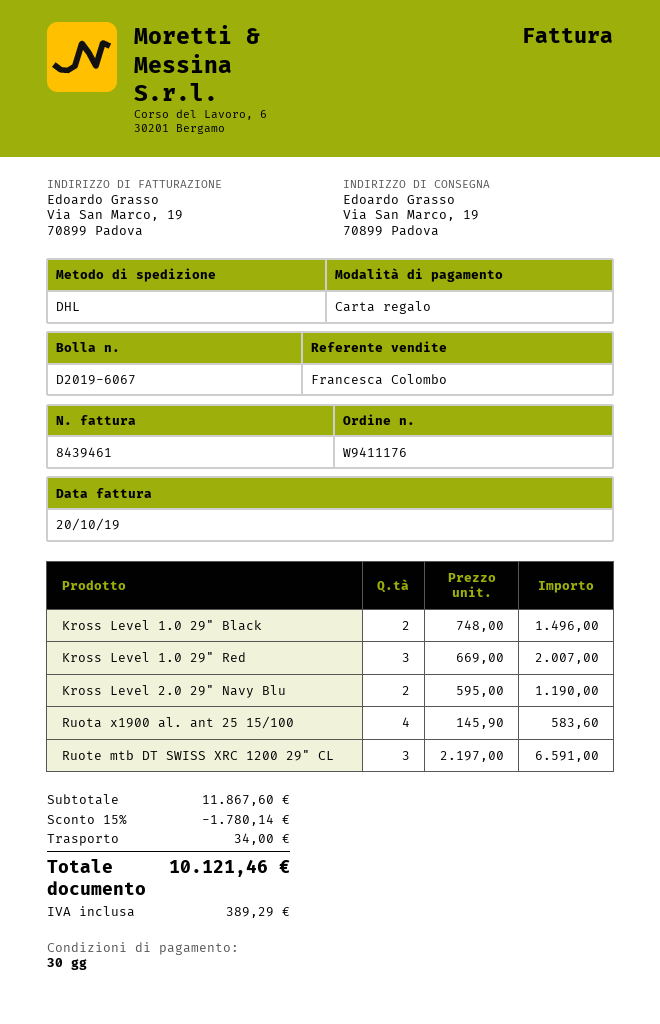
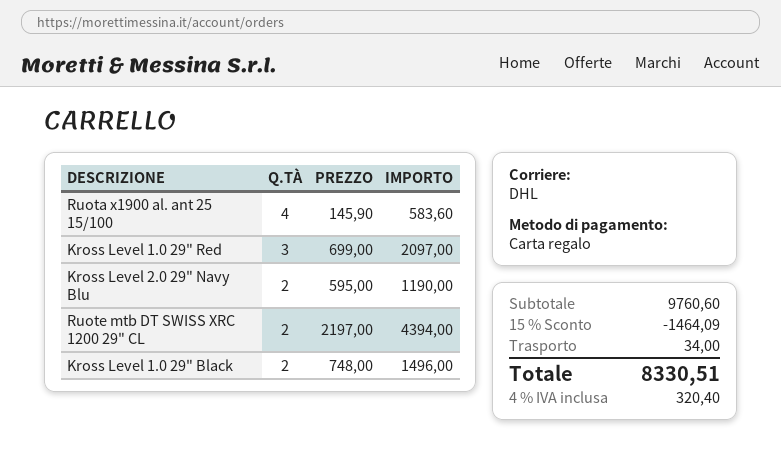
Kross Level 1.0 29" Red: 3 x 669.00 = 2007.00 -> 3 x 699.00 = 2097.00
Ruote mtb DT SWISS XRC 1200 29" CL: 3 x 2197.00 = 6591.00 -> 2 x 2197.00 = 4394.00
subtotal: 11867.60 -> 9760.60
discount: 15% = 1780.14 -> 15% = 1464.09
tax: 389.29 -> 320.40
total: 10121.46 -> 8330.51

